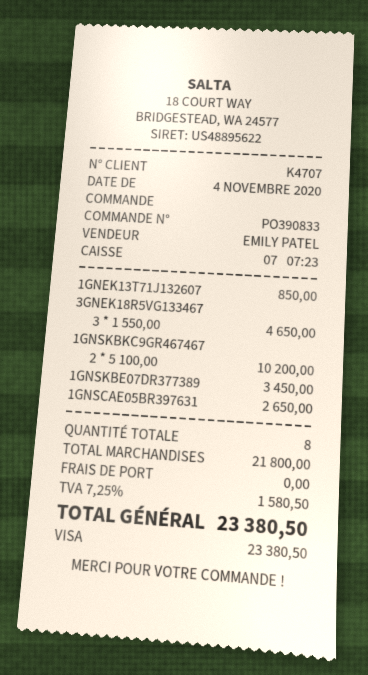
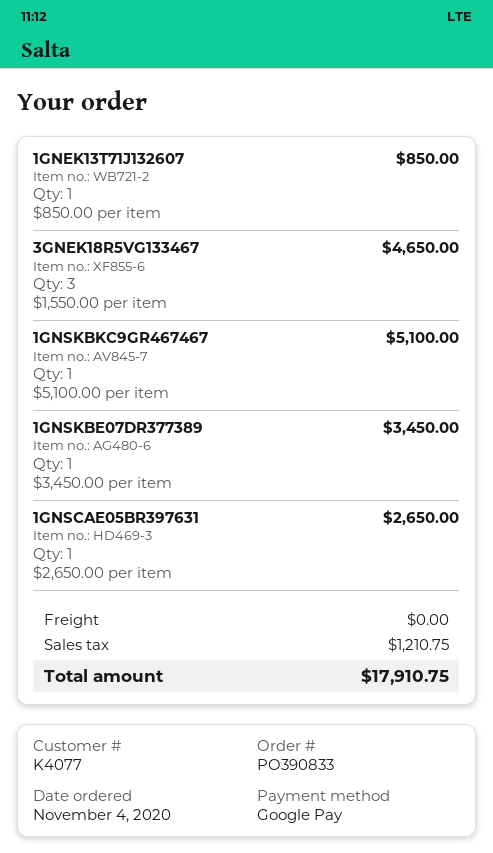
customer number: K4707 -> K4077
payment method: Visa -> Google Pay
1GNSKBKC9GR467467: 2 x 5100.00 = 10200.00 -> 1 x 5100.00 = 5100.00
tax: 1580.50 -> 1210.75
total: 23380.50 -> 17910.75

